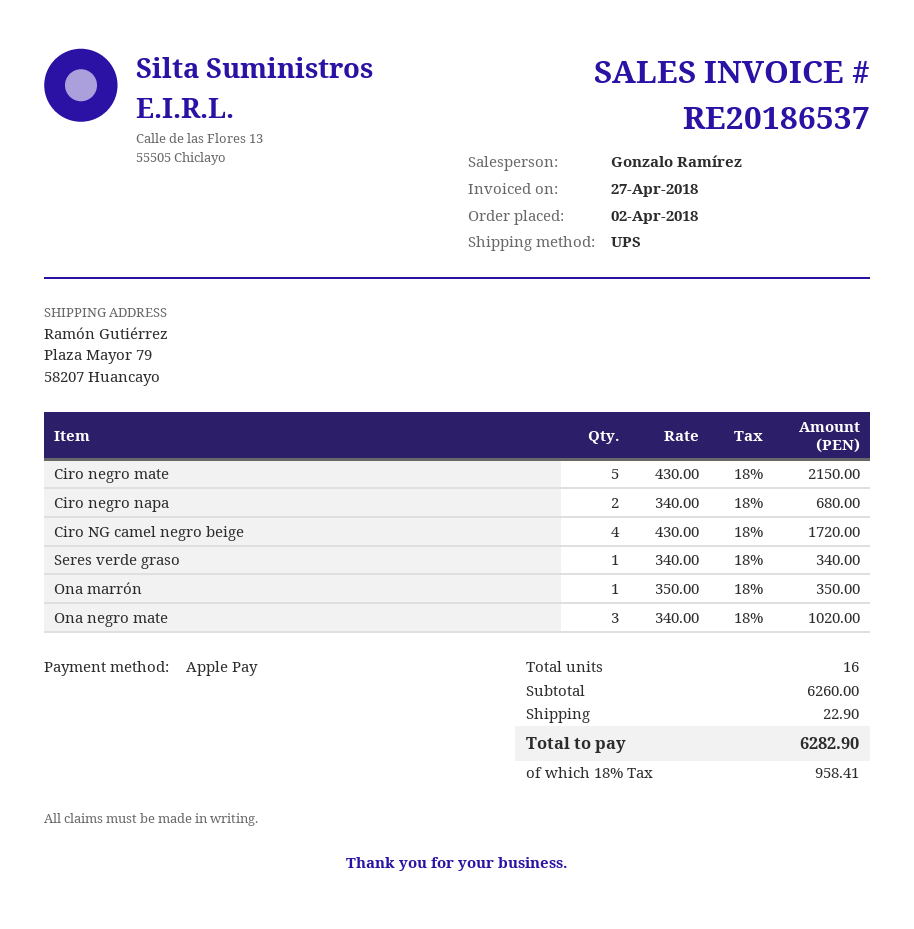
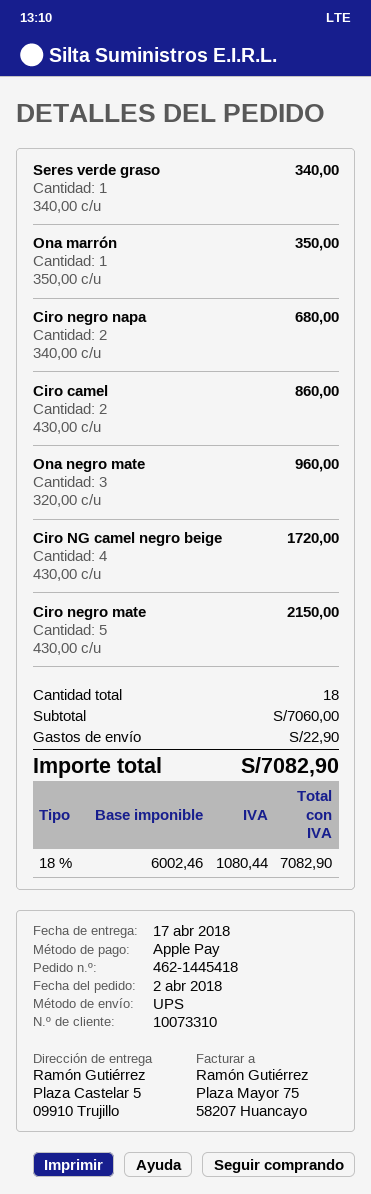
ship to: Plaza Mayor 79, 58207 Huancayo -> Plaza Castelar 5, 09910 Trujillo
Ona negro mate: 3 x 340.00 = 1020.00 -> 3 x 320.00 = 960.00
Ciro camel: none -> 2 x 430.00 = 860.00
total quantity: 16 -> 18
subtotal: 6260.00 -> 7060.00
tax: 18% = 958.41 -> 18% = 1080.44
total: 6282.90 -> 7082.90

